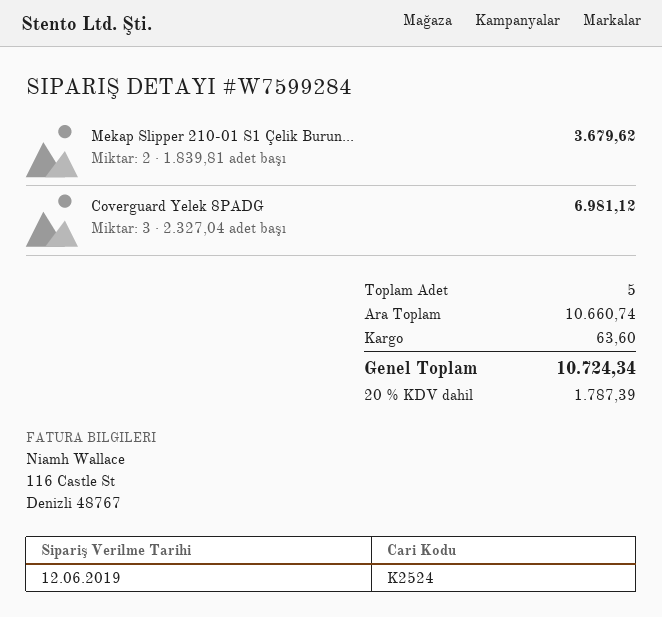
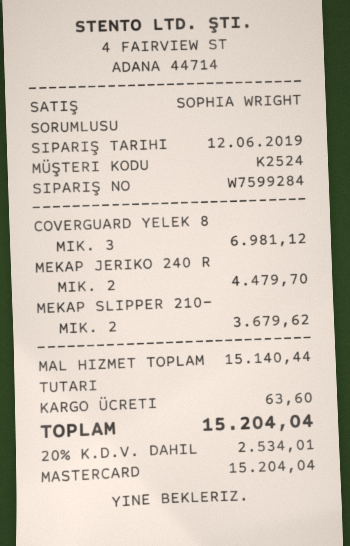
MEKAP JERIKO 240 R: none -> 2 for 4479.70
subtotal: 10660.74 -> 15140.44
tax: 20% = 1787.39 -> 20% = 2534.01
total: 10724.34 -> 15204.04

